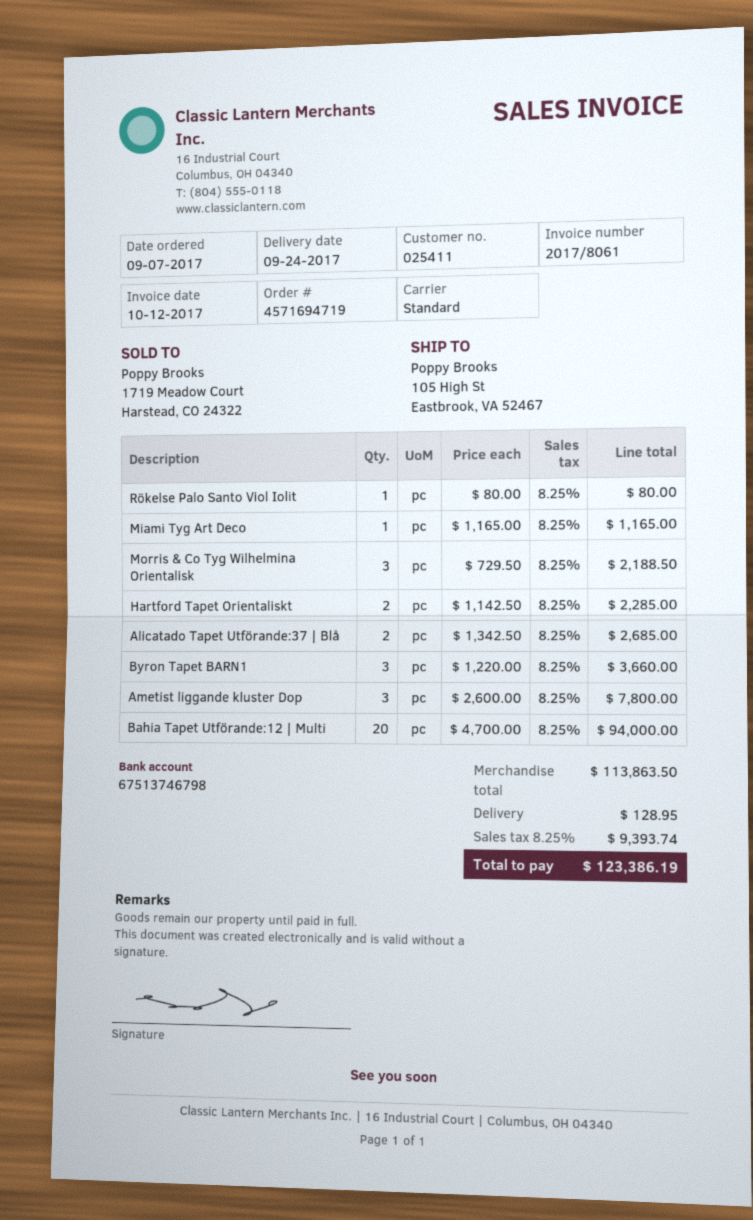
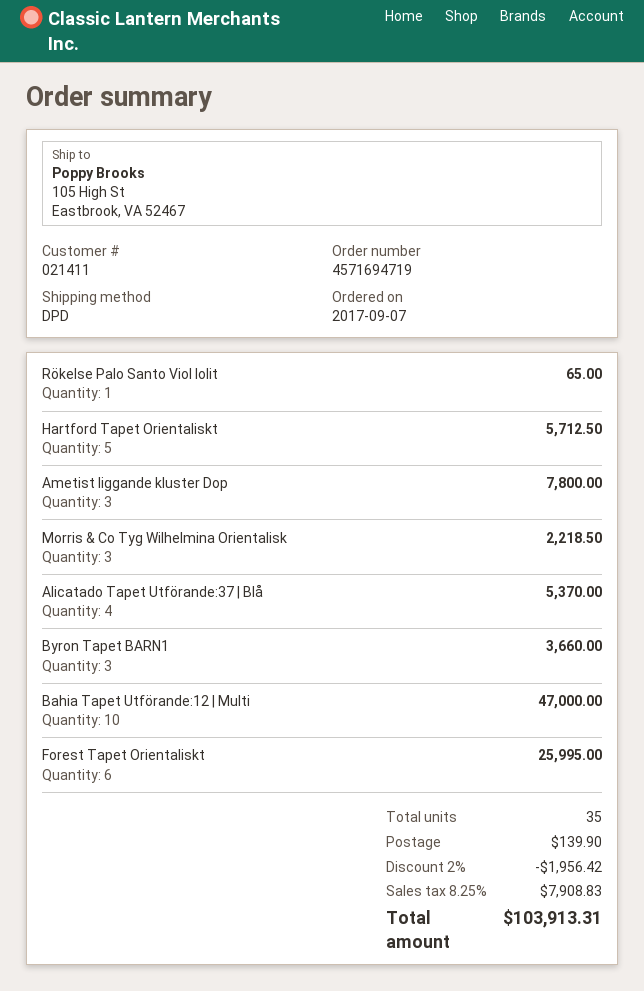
customer number: 025411 -> 021411
shipping method: standard -> DPD
Rökelse Palo Santo Viol Iolit: 1 for 80.00 -> 1 for 65.00
Miami Tyg Art Deco: 1 for 1165.00 -> none
Morris & Co Tyg Wilhelmina Orientalisk: 3 for 2188.50 -> 3 for 2218.50
Hartford Tapet Orientaliskt: 2 for 2285.00 -> 5 for 5712.50
Alicatado Tapet Utförande:37 | Blå: 2 for 2685.00 -> 4 for 5370.00
Bahia Tapet Utförande:12 | Multi: 20 for 94000.00 -> 10 for 47000.00
Forest Tapet Orientaliskt: none -> 6 for 25995.00
discount: none -> 2% = 1956.42
shipping: 128.95 -> 139.90
tax: 8.25% = 9393.74 -> 8.25% = 7908.83
total: 123386.19 -> 103913.31

